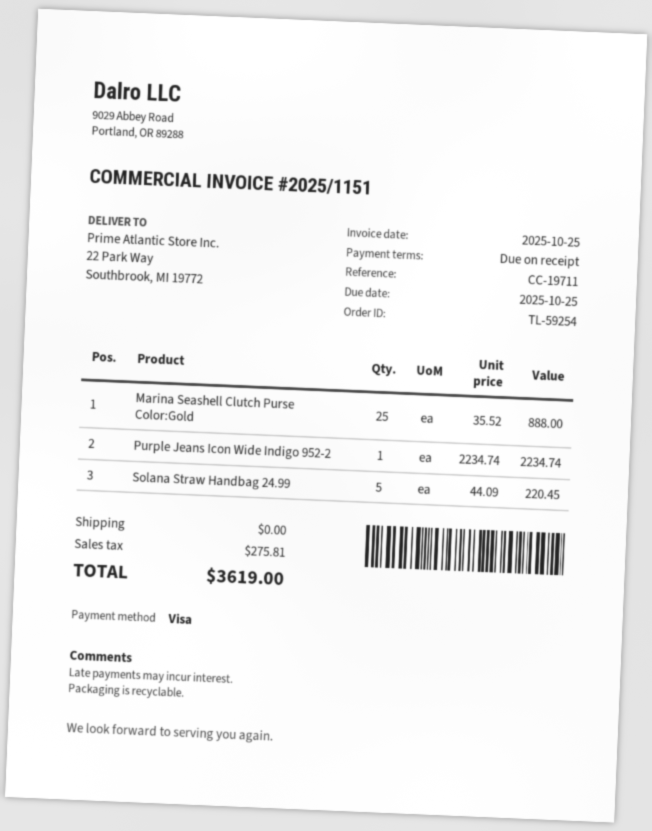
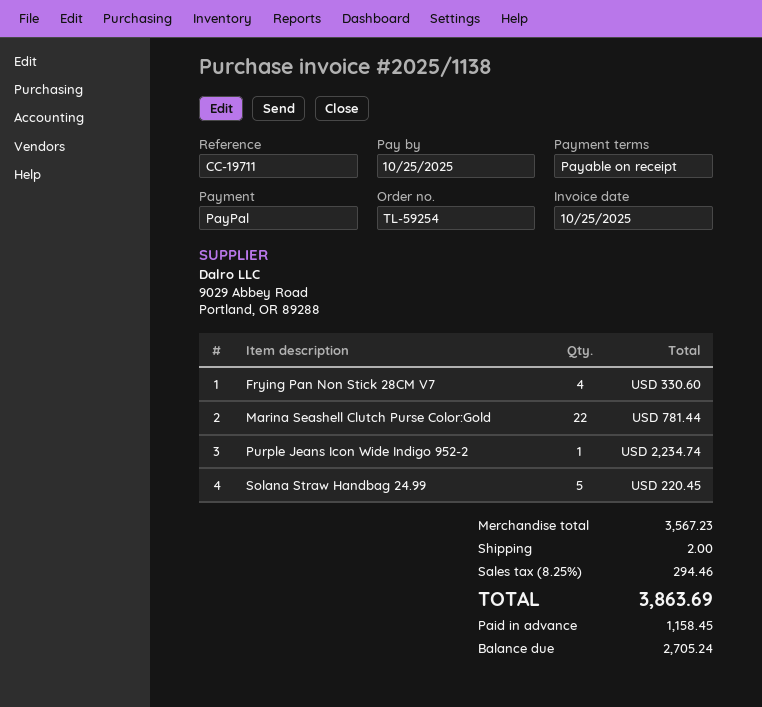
invoice number: 2025/1151 -> 2025/1138
payment method: Visa -> PayPal
Marina Seashell Clutch Purse Color:Gold: 25 for 888.00 -> 22 for 781.44
Frying Pan Non Stick 28CM V7: none -> 4 for 330.60
shipping: 0.00 -> 2.00
tax: 275.81 -> 294.46
total: 3619.00 -> 3863.69

